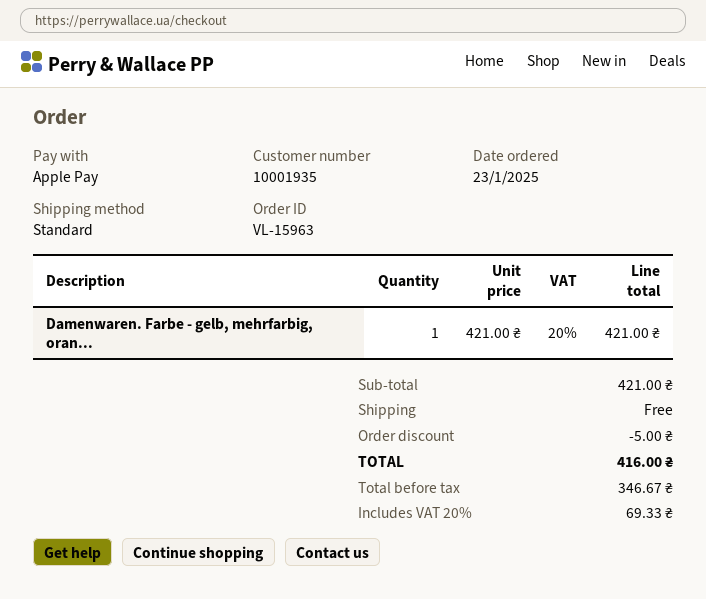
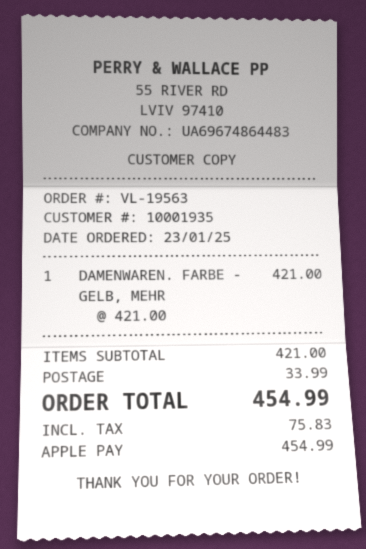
order number: VL-15963 -> VL-19563
discount: 5.00 -> none
shipping: 0.00 -> 33.99
tax: 69.33 -> 75.83
total: 416.00 -> 454.99

